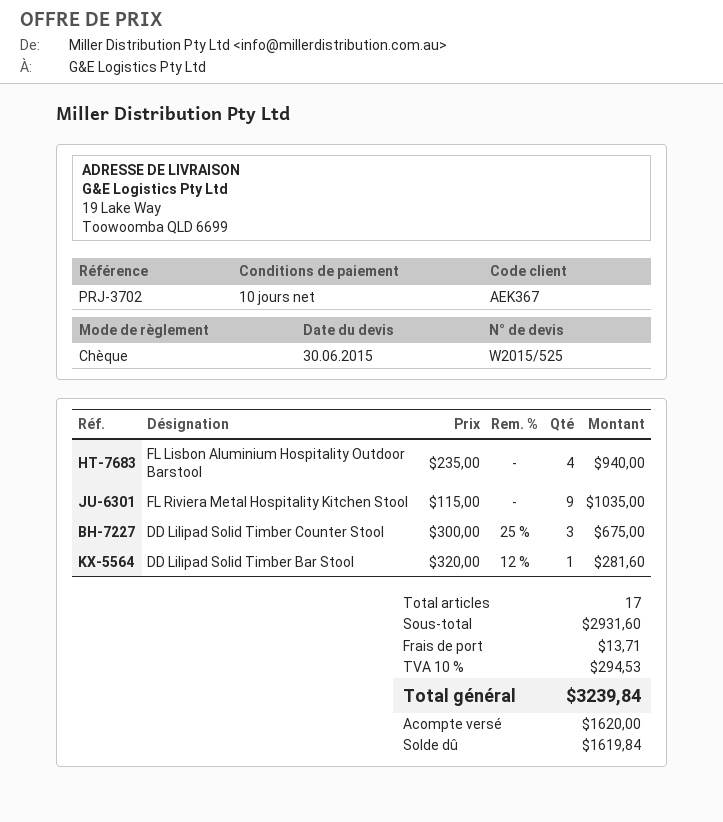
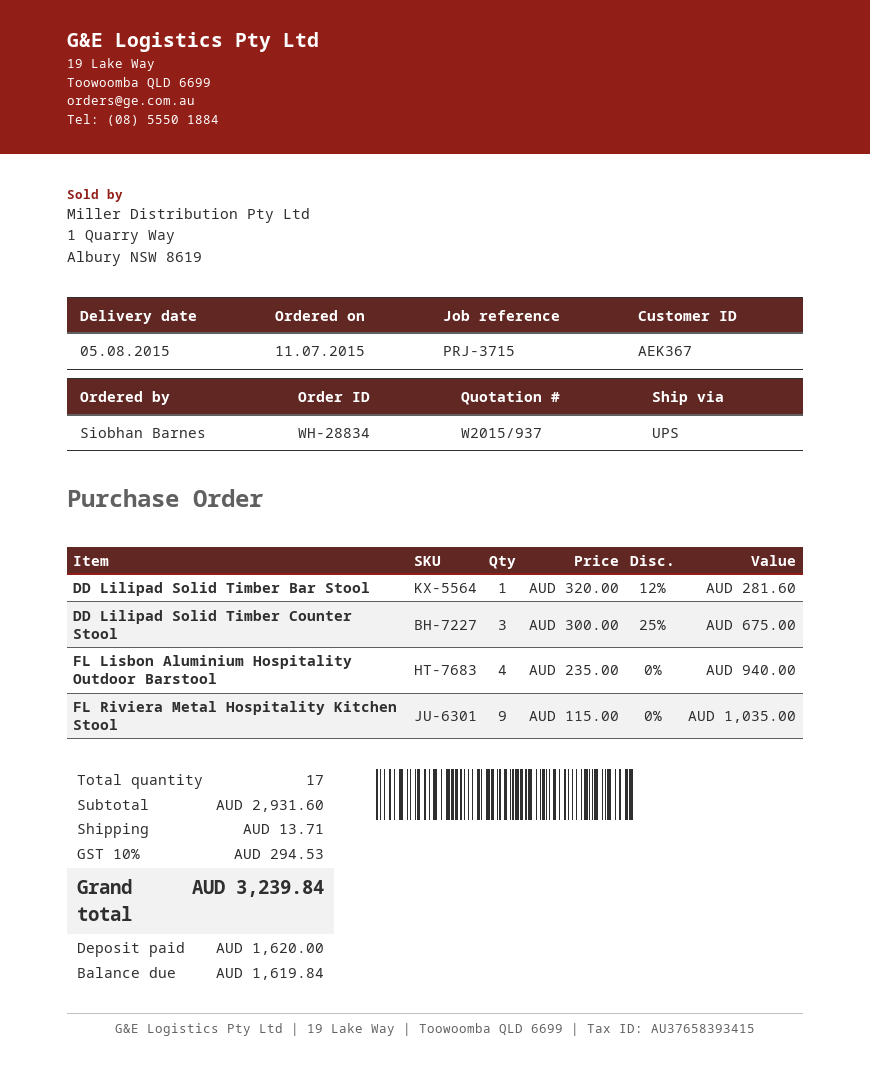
quote number: W2015/525 -> W2015/937
reference: PRJ-3702 -> PRJ-3715

